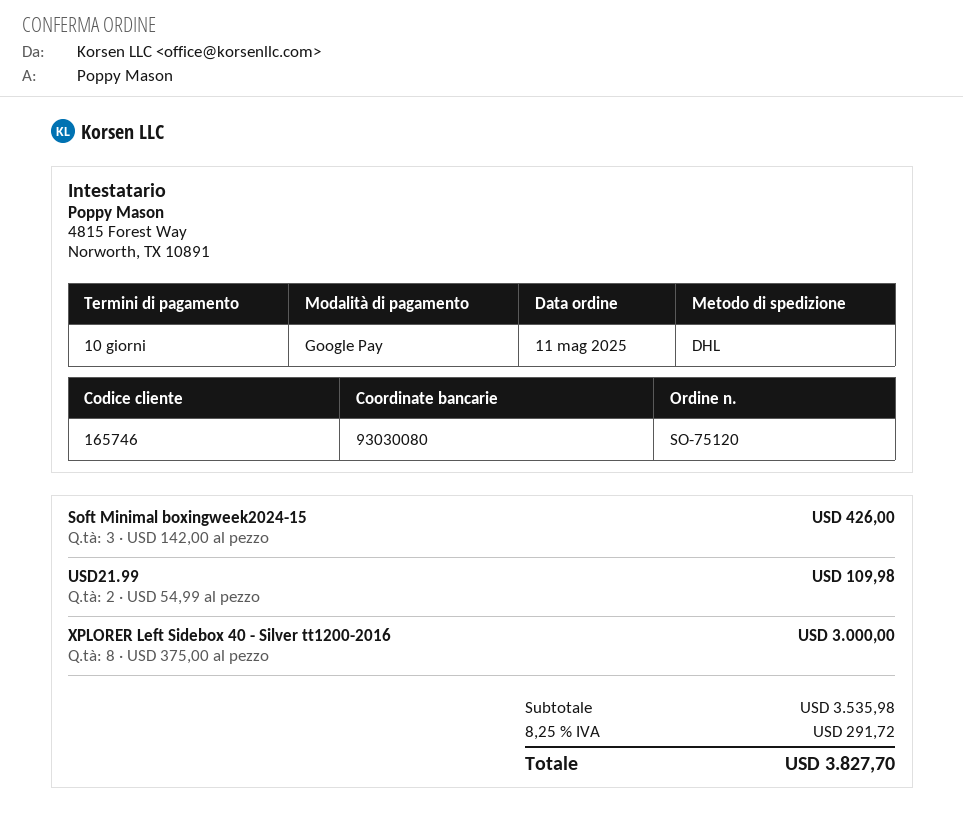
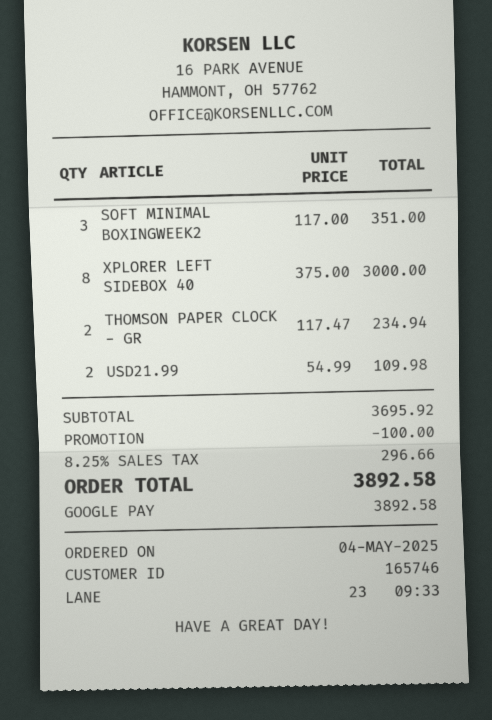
order date: 2025-05-11 -> 2025-05-04
Soft Minimal boxingweek2024-15: 3 x 142.00 = 426.00 -> 3 x 117.00 = 351.00
THOMSON PAPER CLOCK - GR: none -> 2 x 117.47 = 234.94
subtotal: 3535.98 -> 3695.92
discount: none -> 100.00
tax: 8.25% = 291.72 -> 8.25% = 296.66
total: 3827.70 -> 3892.58

